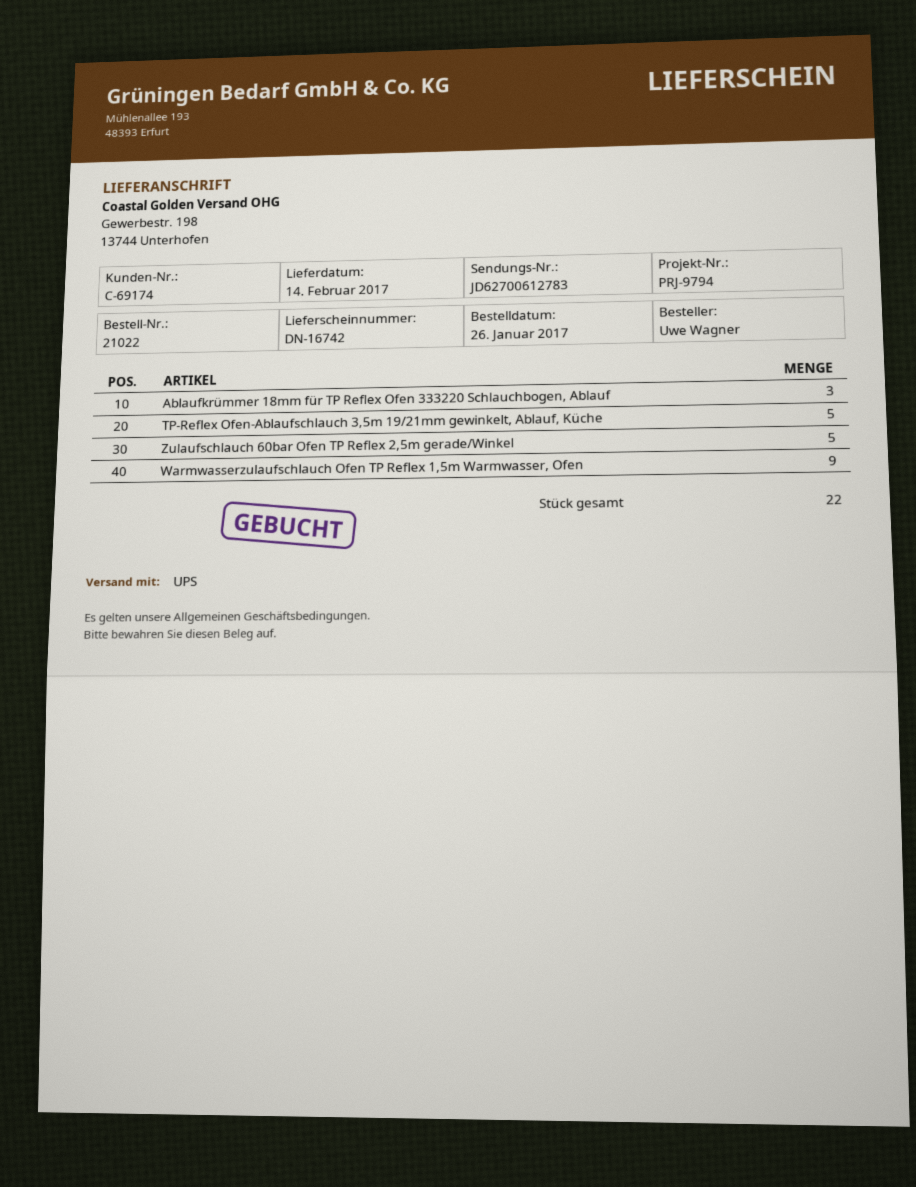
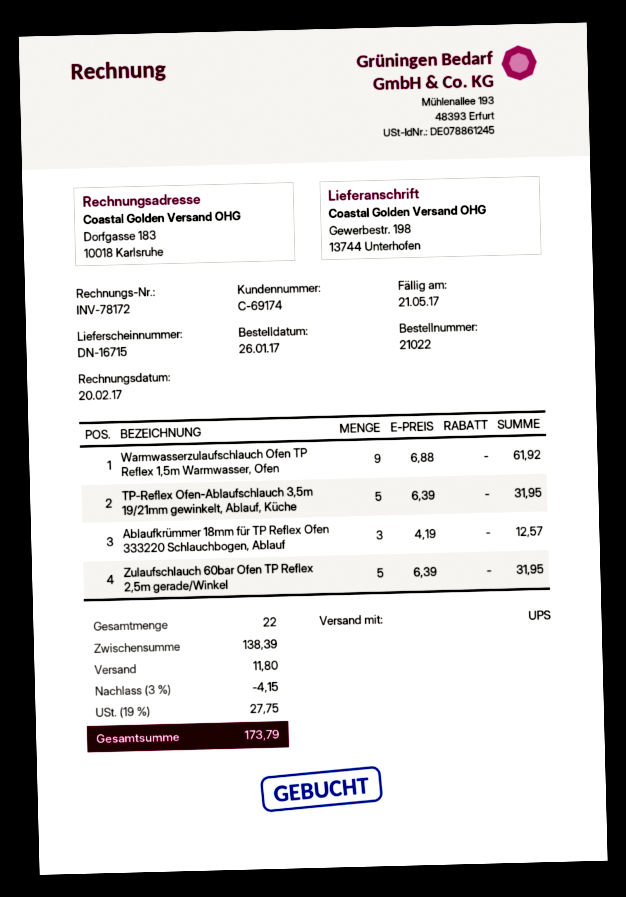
delivery note number: DN-16742 -> DN-16715

